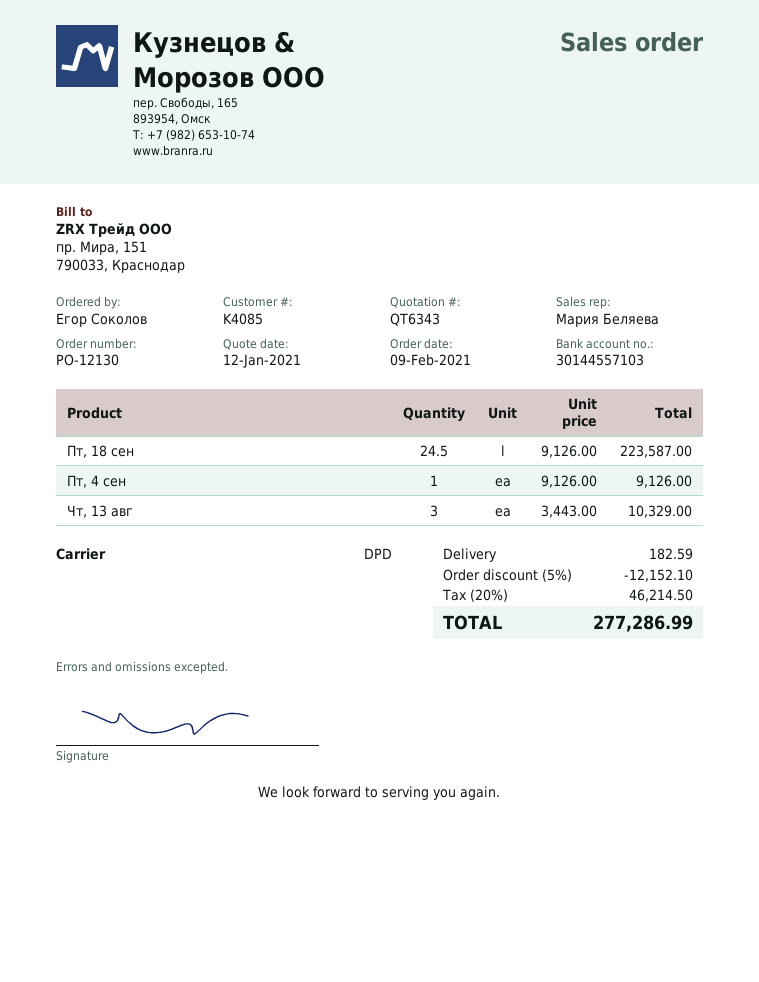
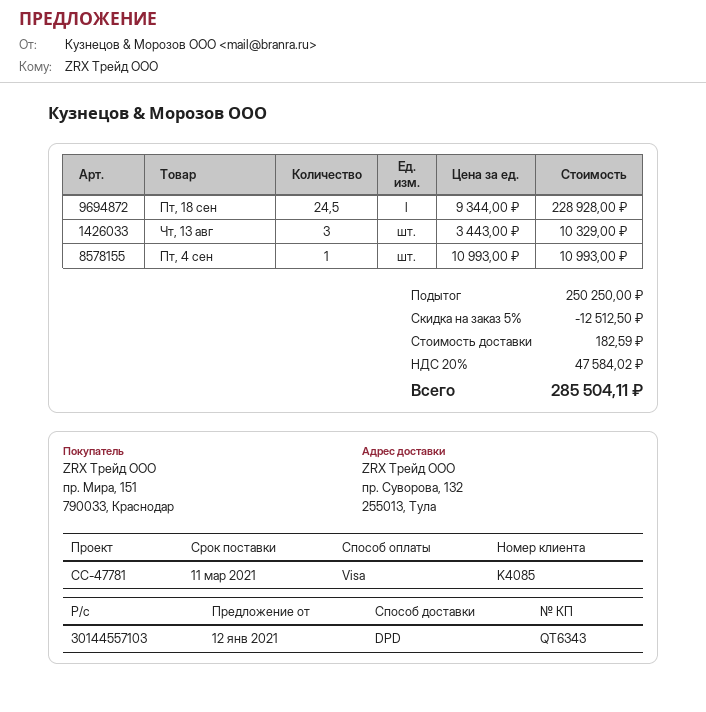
Пт, 18 сен: 24.5 x 9126.00 = 223587.00 -> 24.5 x 9344.00 = 228928.00
Пт, 4 сен: 1 x 9126.00 = 9126.00 -> 1 x 10993.00 = 10993.00
discount: 5% = 12152.10 -> 5% = 12512.50
tax: 20% = 46214.50 -> 20% = 47584.02
total: 277286.99 -> 285504.11

